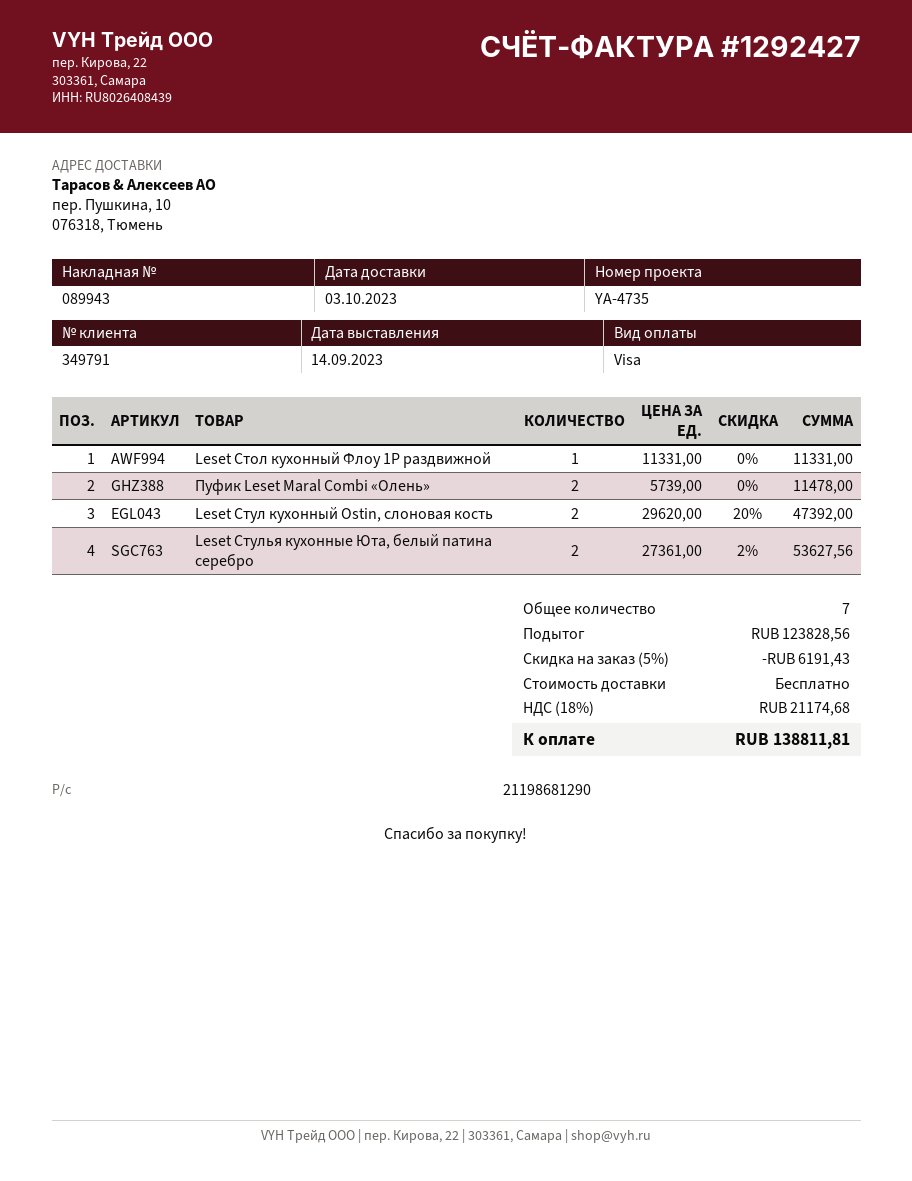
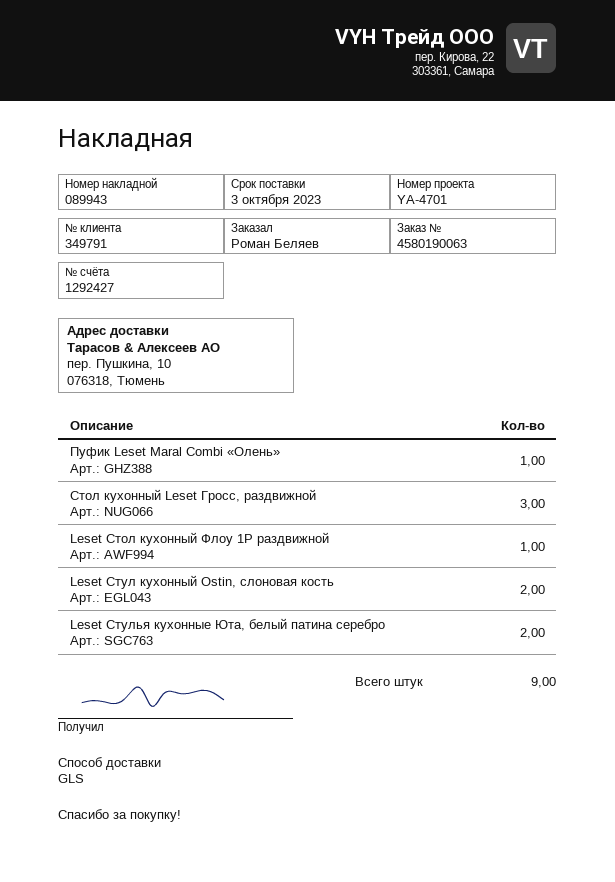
reference: YA-4735 -> YA-4701
Пуфик Leset Maral Combi «Олень»: 2 -> 1
Стол кухонный Leset Гросс, раздвижной: none -> 3
total quantity: 7 -> 9

